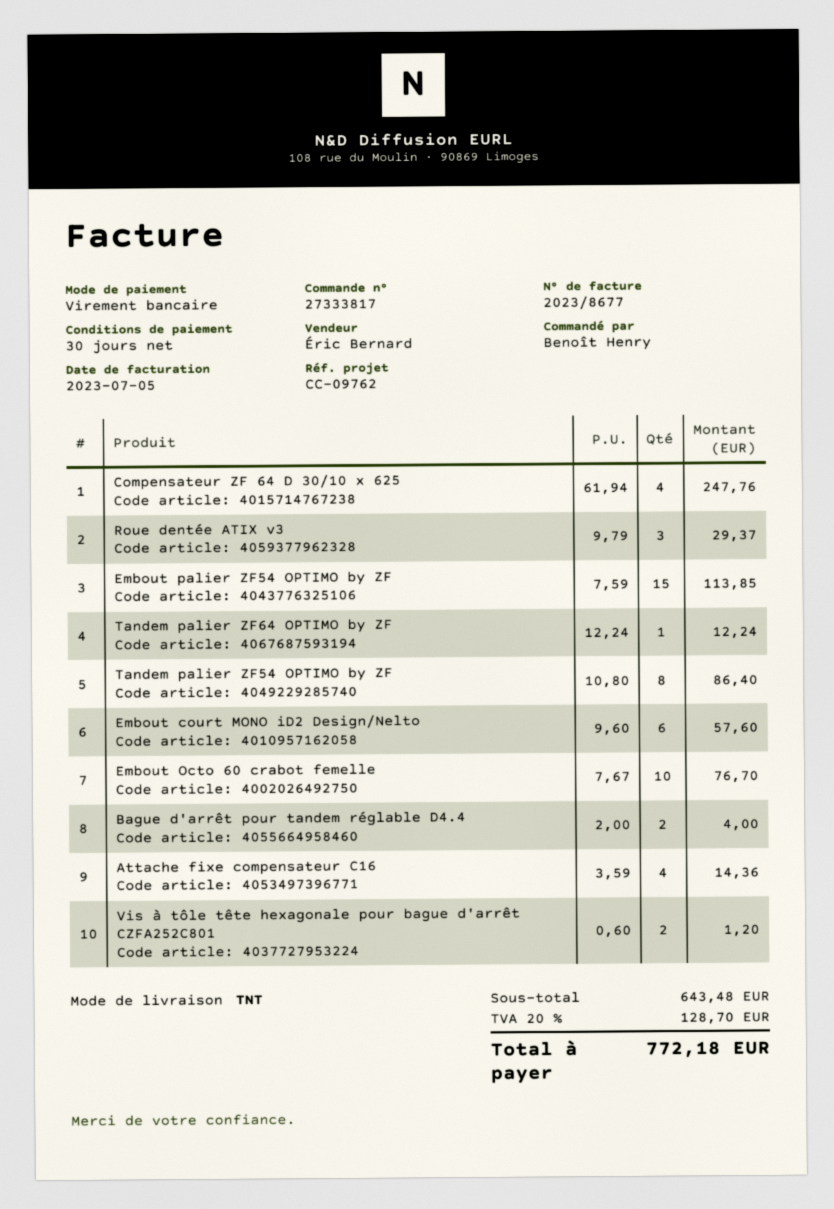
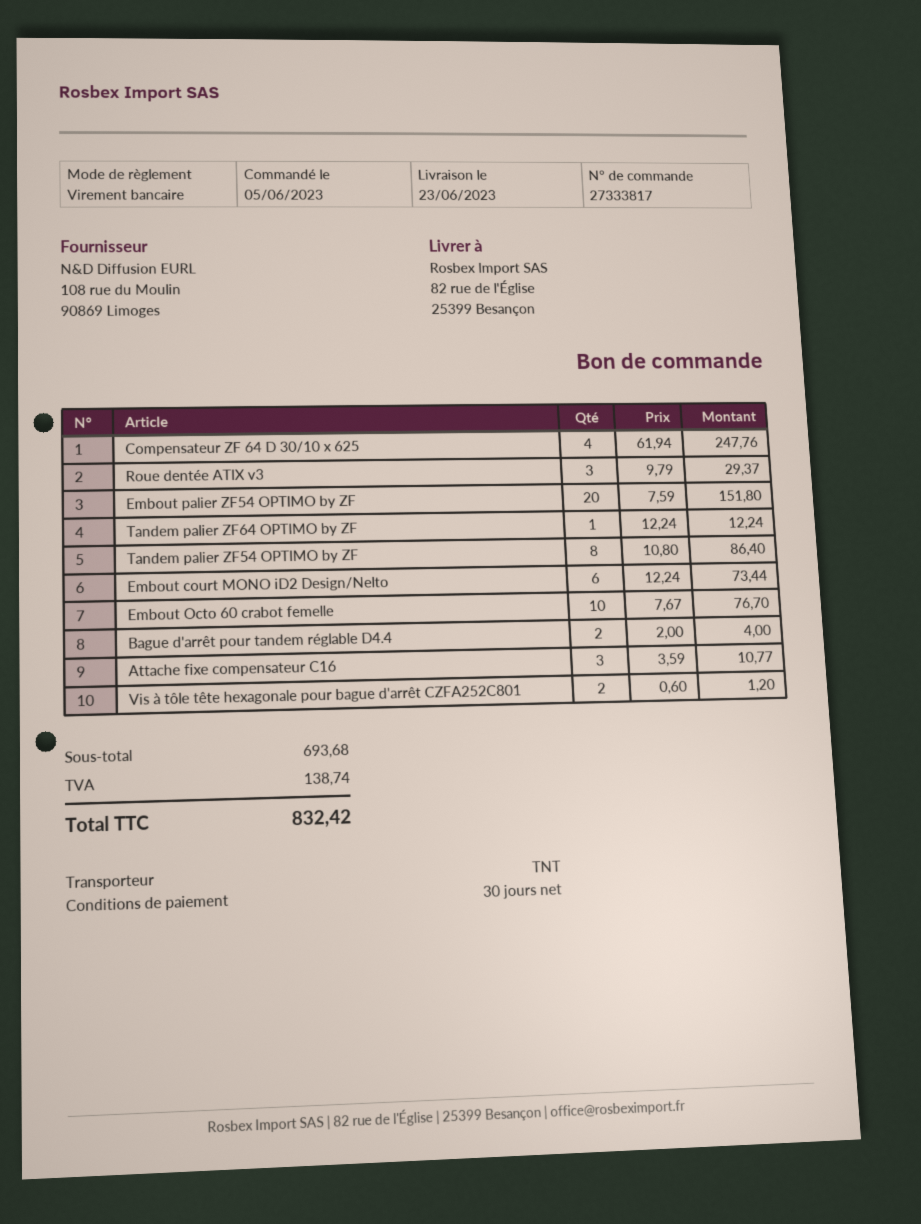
Embout palier ZF54 OPTIMO by ZF: 15 x 7.59 = 113.85 -> 20 x 7.59 = 151.80
Embout court MONO iD2 Design/Nelto: 6 x 9.60 = 57.60 -> 6 x 12.24 = 73.44
Attache fixe compensateur C16: 4 x 3.59 = 14.36 -> 3 x 3.59 = 10.77
subtotal: 643.48 -> 693.68
tax: 128.70 -> 138.74
total: 772.18 -> 832.42

